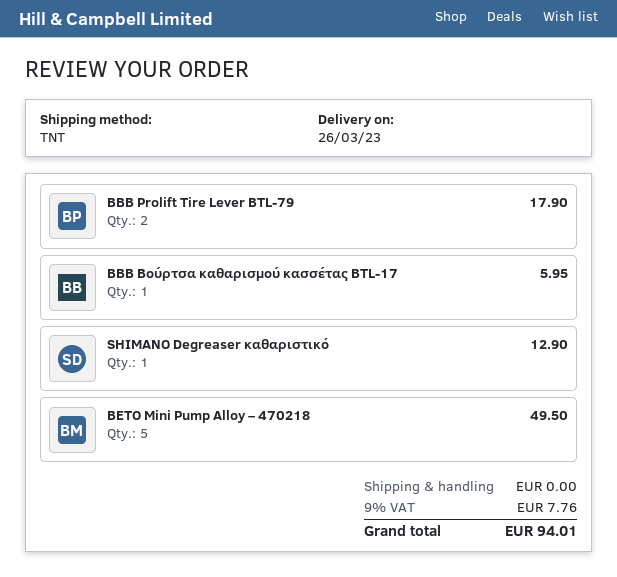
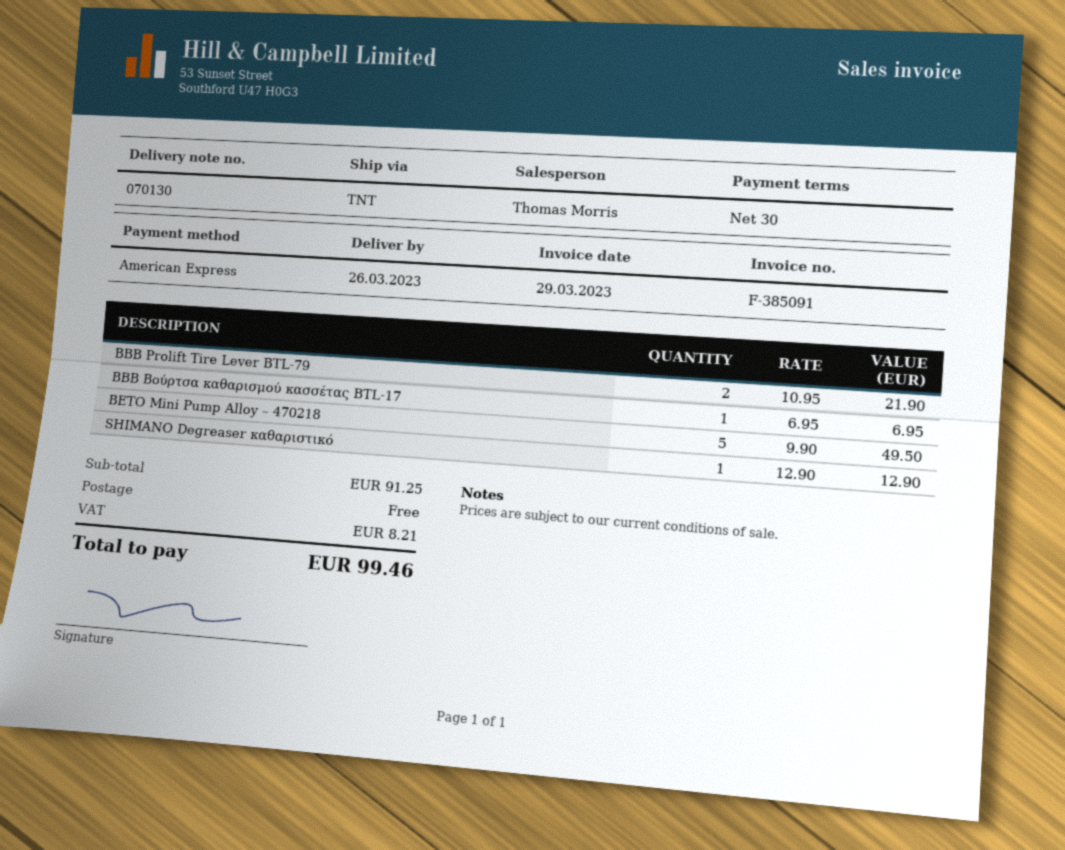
BBB Prolift Tire Lever BTL-79: 2 for 17.90 -> 2 for 21.90
BBB Βούρτσα καθαρισμού κασσέτας BTL-17: 1 for 5.95 -> 1 for 6.95
tax: 7.76 -> 8.21
total: 94.01 -> 99.46

